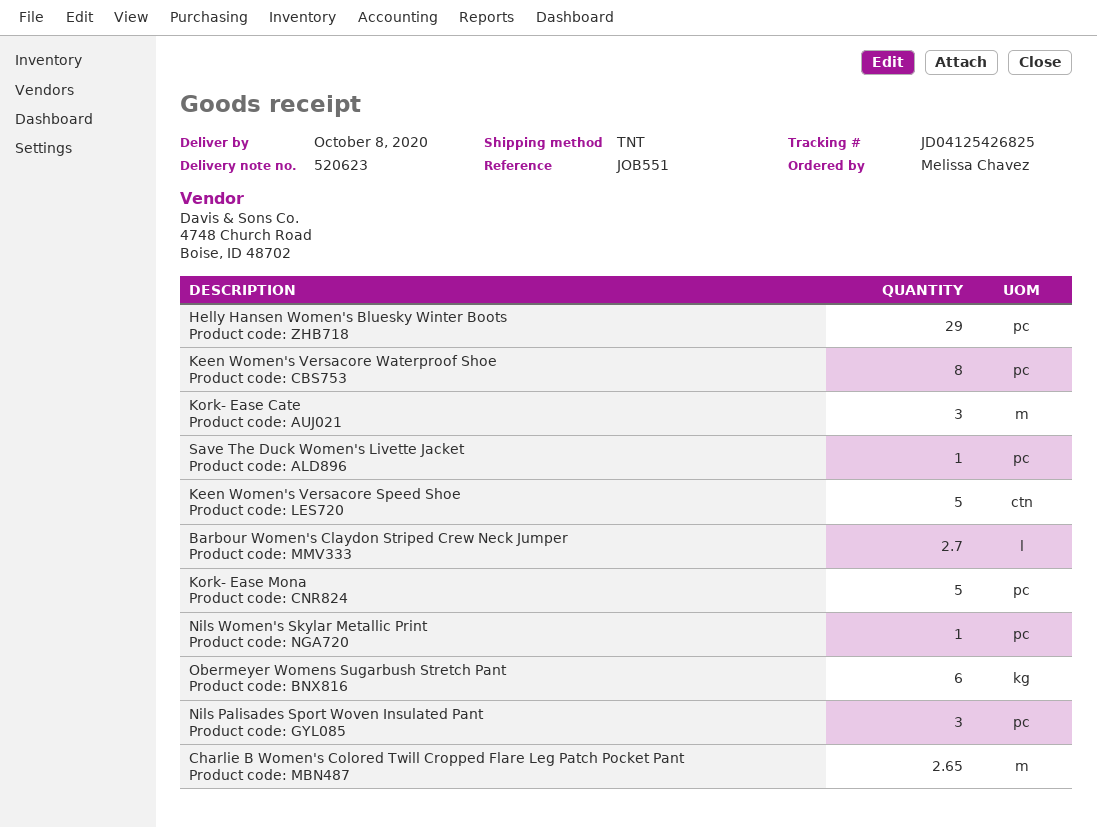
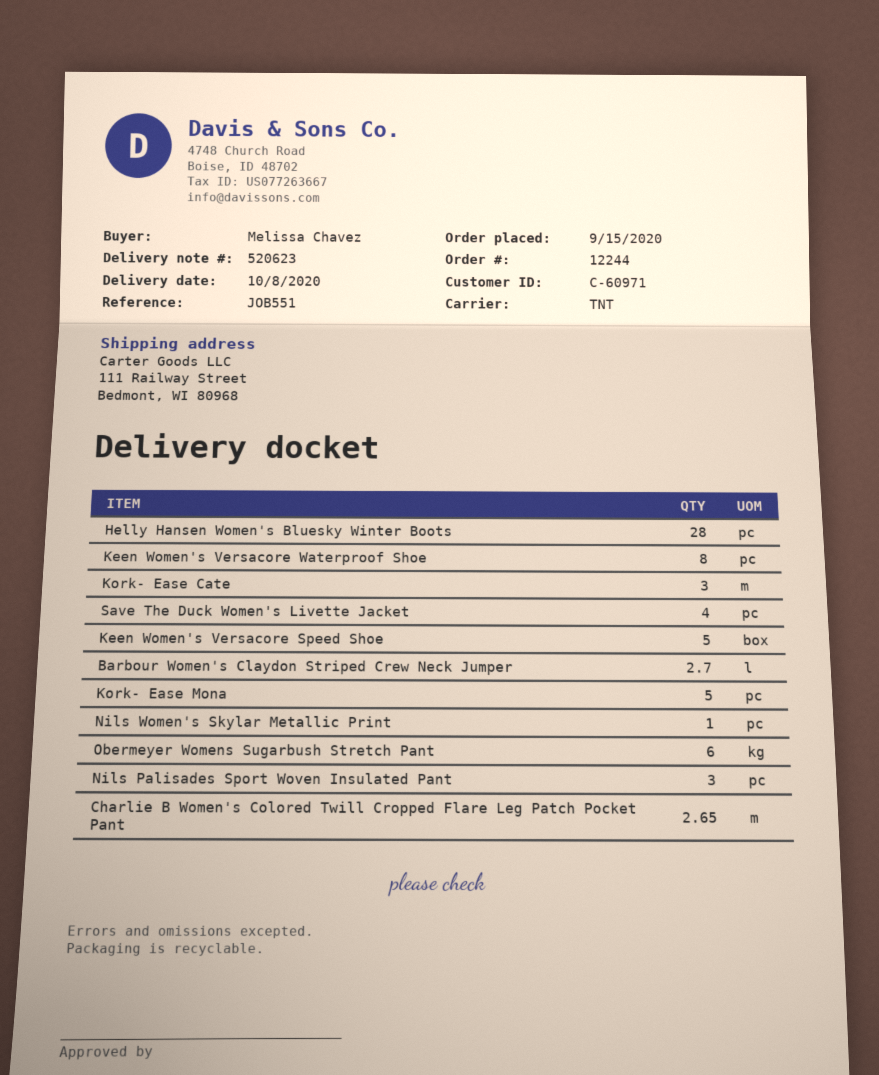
Helly Hansen Women's Bluesky Winter Boots: 29 -> 28
Save The Duck Women's Livette Jacket: 1 -> 4

